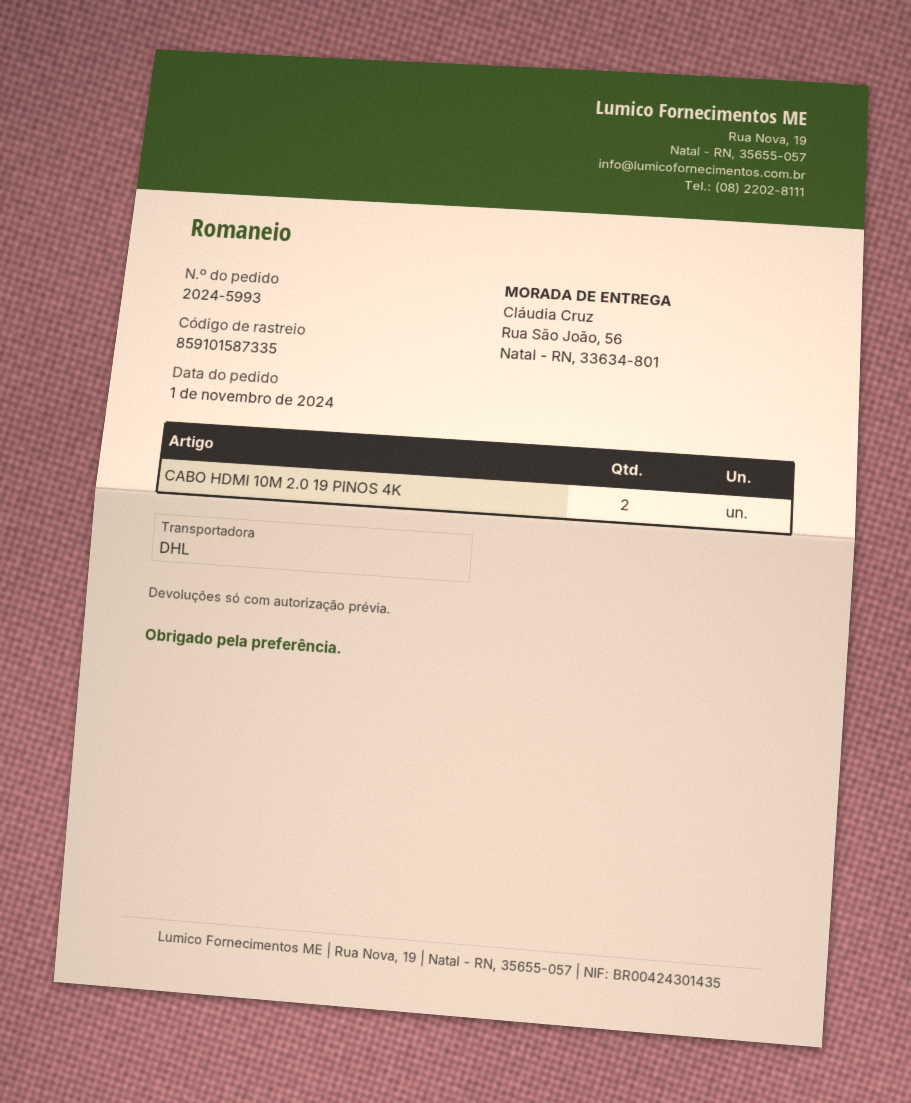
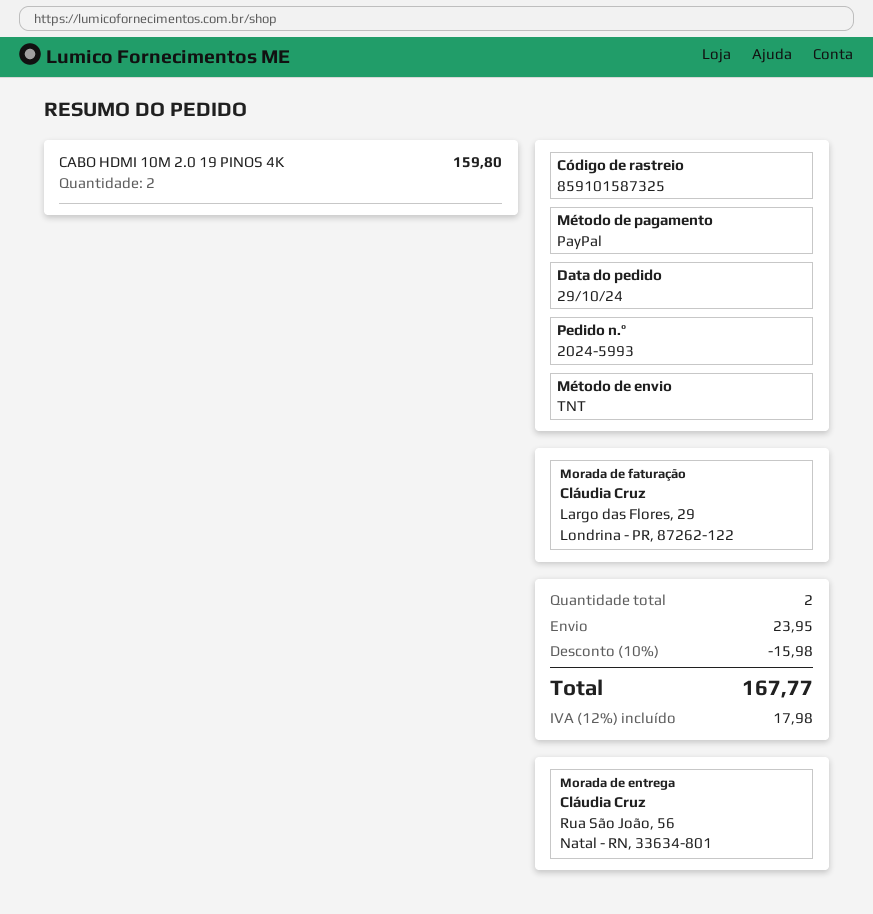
order date: 2024-11-01 -> 2024-10-29
shipping method: DHL -> TNT
tracking number: 859101587335 -> 859101587325

